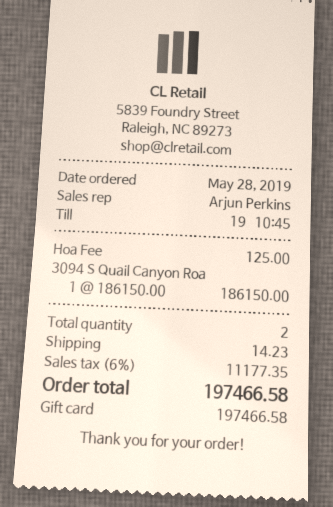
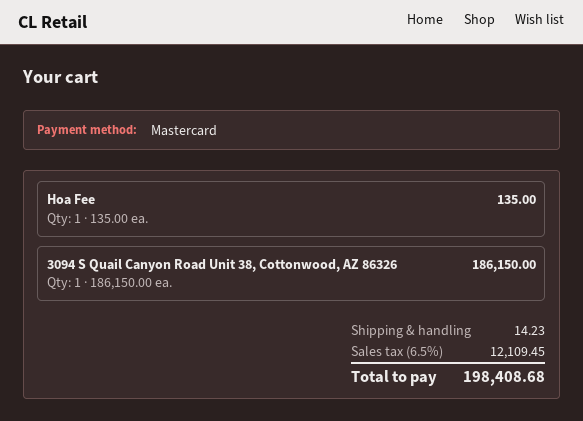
payment method: gift card -> Mastercard
Hoa Fee: 1 x 125.00 = 125.00 -> 1 x 135.00 = 135.00
tax: 6% = 11177.35 -> 6.5% = 12109.45
total: 197466.58 -> 198408.68

